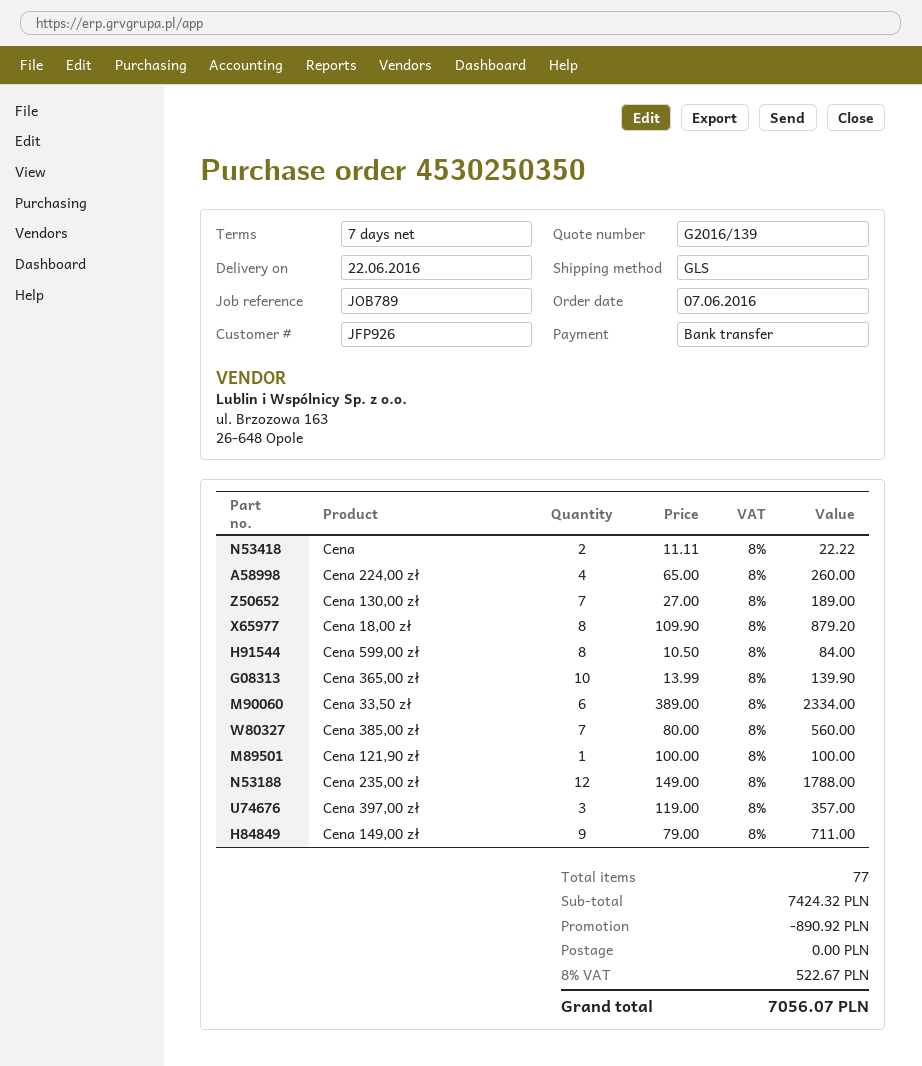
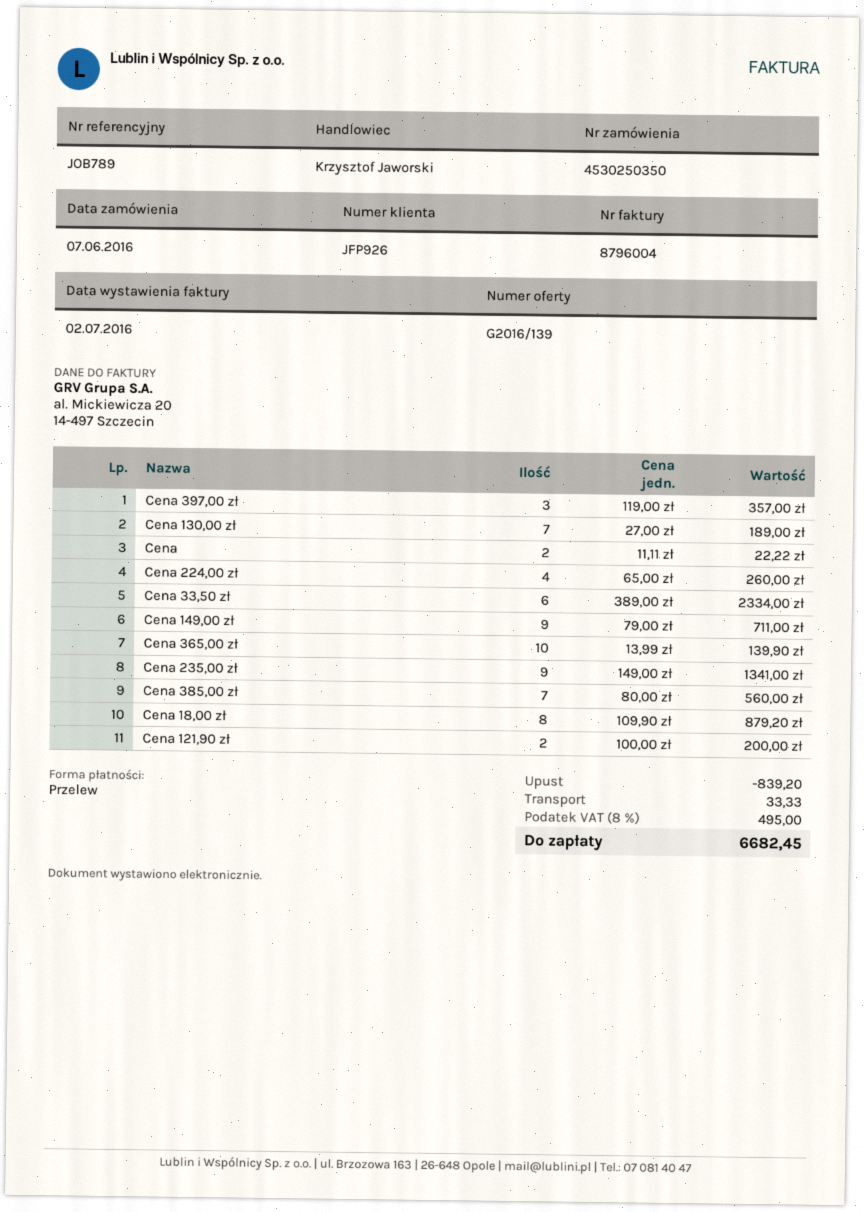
Cena 599,00 zł: 8 x 10.50 = 84.00 -> none
Cena 121,90 zł: 1 x 100.00 = 100.00 -> 2 x 100.00 = 200.00
Cena 235,00 zł: 12 x 149.00 = 1788.00 -> 9 x 149.00 = 1341.00
discount: 890.92 -> 839.20
shipping: 0.00 -> 33.33
tax: 8% = 522.67 -> 8% = 495.00
total: 7056.07 -> 6682.45

